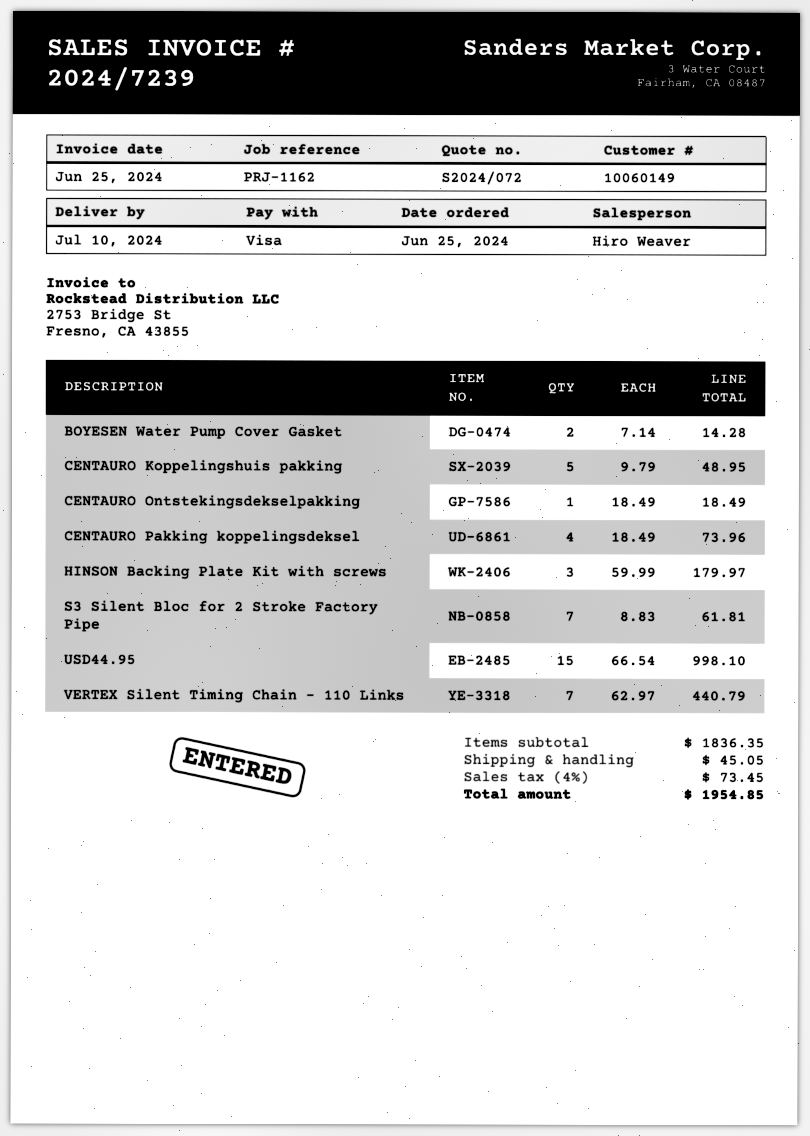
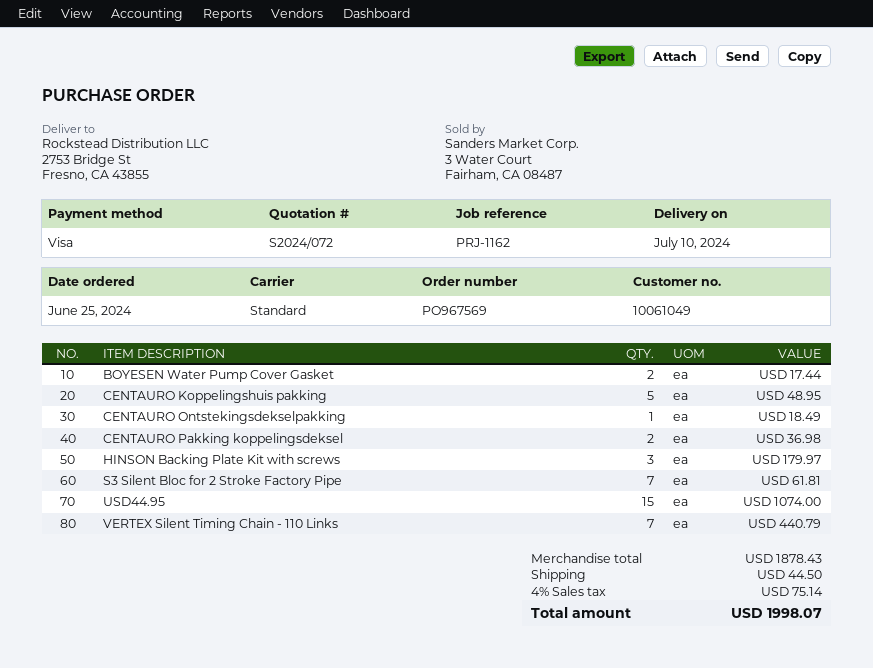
customer number: 10060149 -> 10061049
BOYESEN Water Pump Cover Gasket: 2 for 14.28 -> 2 for 17.44
CENTAURO Pakking koppelingsdeksel: 4 for 73.96 -> 2 for 36.98
USD44.95: 15 for 998.10 -> 15 for 1074.00
subtotal: 1836.35 -> 1878.43
shipping: 45.05 -> 44.50
tax: 4% = 73.45 -> 4% = 75.14
total: 1954.85 -> 1998.07

